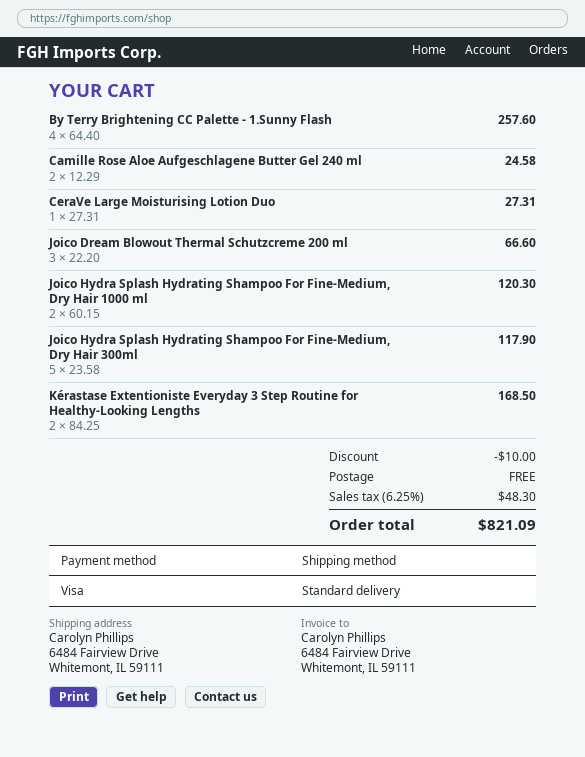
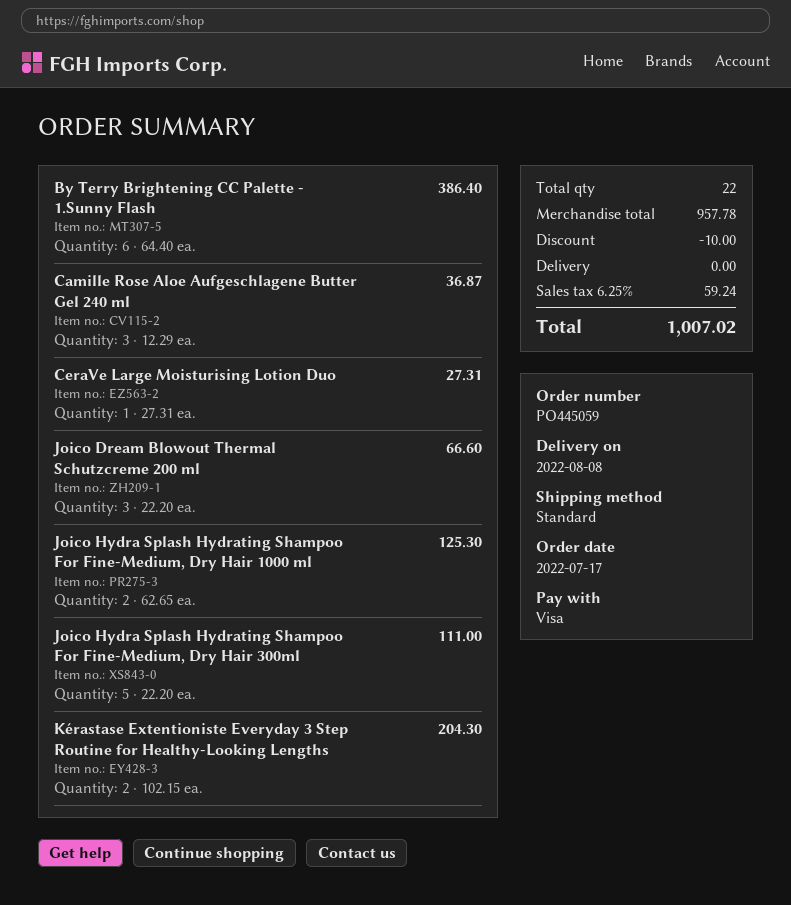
By Terry Brightening CC Palette - 1.Sunny Flash: 4 x 64.40 = 257.60 -> 6 x 64.40 = 386.40
Camille Rose Aloe Aufgeschlagene Butter Gel 240 ml: 2 x 12.29 = 24.58 -> 3 x 12.29 = 36.87
Joico Hydra Splash Hydrating Shampoo For Fine-Medium, Dry Hair 1000 ml: 2 x 60.15 = 120.30 -> 2 x 62.65 = 125.30
Joico Hydra Splash Hydrating Shampoo For Fine-Medium, Dry Hair 300ml: 5 x 23.58 = 117.90 -> 5 x 22.20 = 111.00
Kérastase Extentioniste Everyday 3 Step Routine for Healthy-Looking Lengths: 2 x 84.25 = 168.50 -> 2 x 102.15 = 204.30
tax: 6.25% = 48.30 -> 6.25% = 59.24
total: 821.09 -> 1007.02

